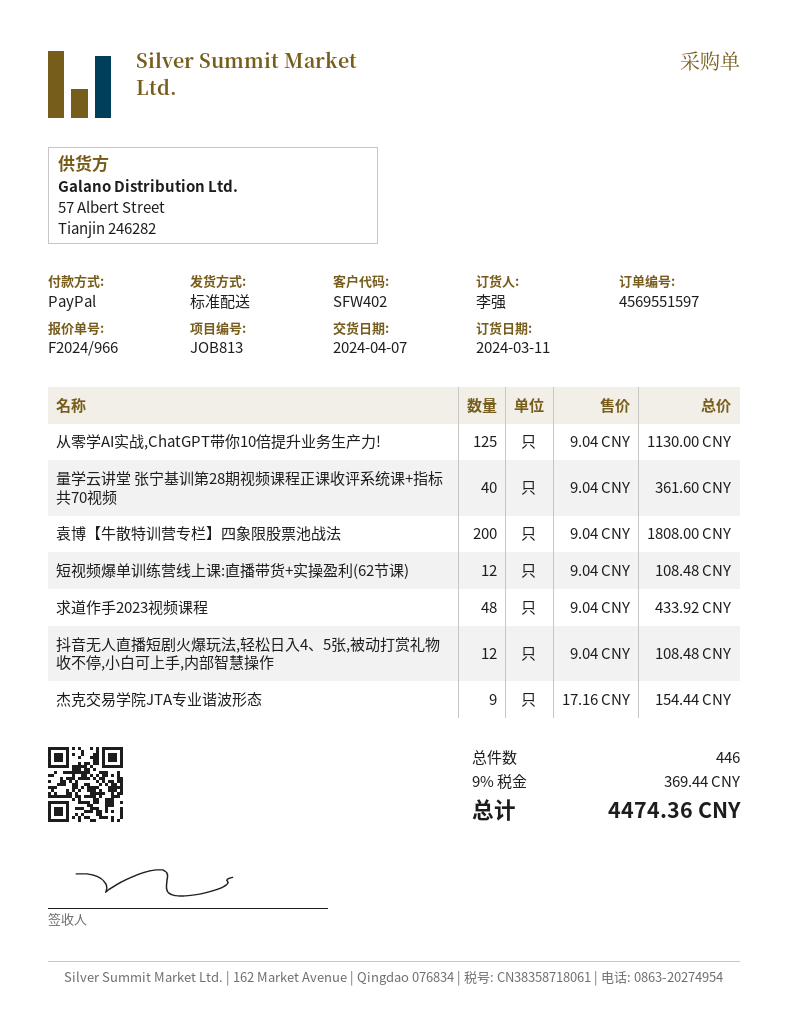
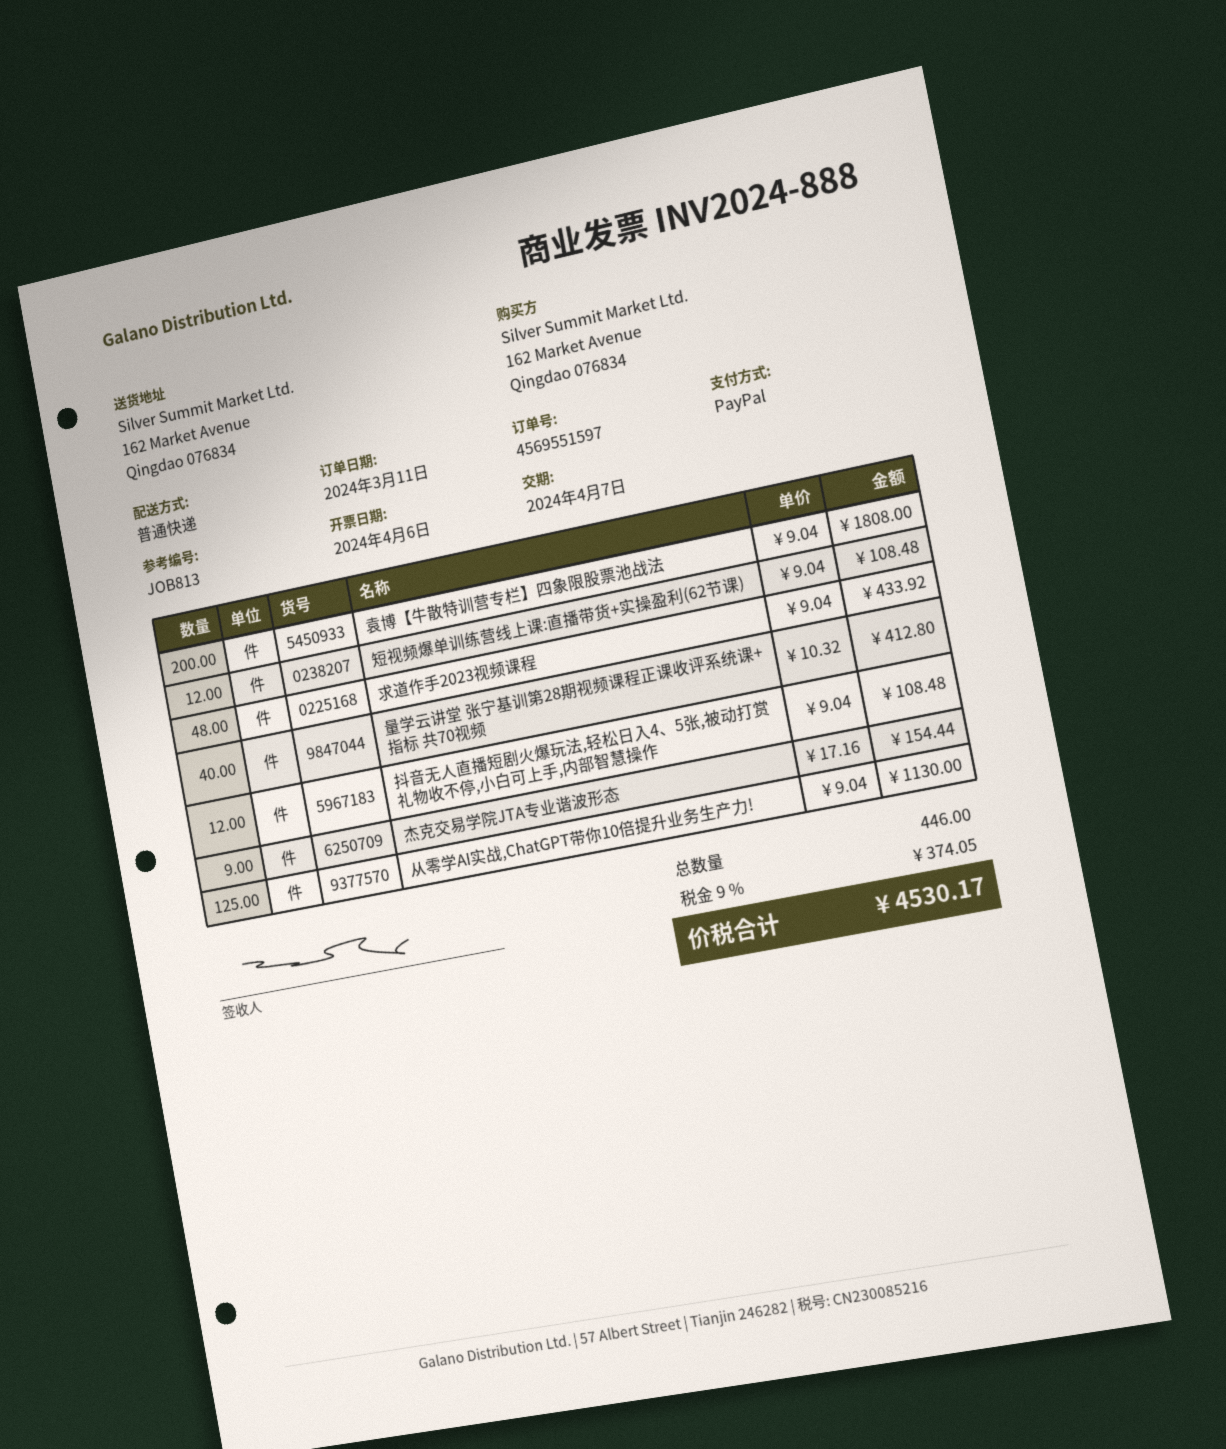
量学云讲堂 张宁基训第28期视频课程正课收评系统课+指标 共70视频: 40 x 9.04 = 361.60 -> 40 x 10.32 = 412.80
tax: 9% = 369.44 -> 9% = 374.05
total: 4474.36 -> 4530.17

